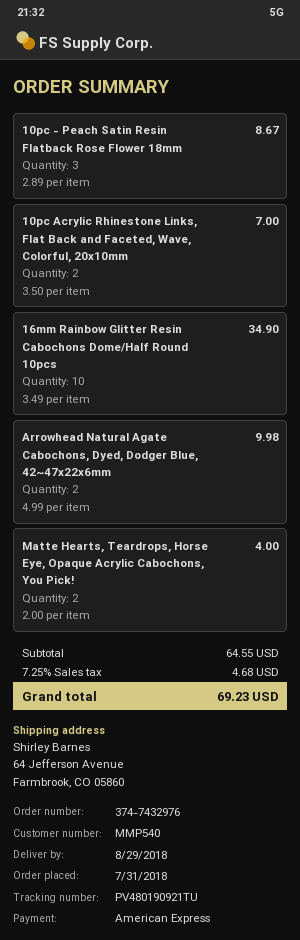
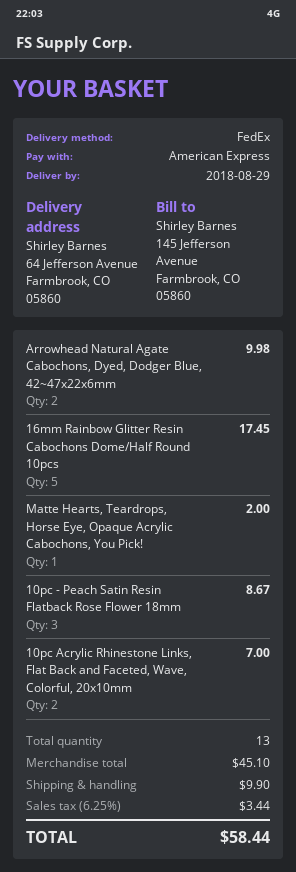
16mm Rainbow Glitter Resin Cabochons Dome/Half Round 10pcs: 10 for 34.90 -> 5 for 17.45
Matte Hearts, Teardrops, Horse Eye, Opaque Acrylic Cabochons, You Pick!: 2 for 4.00 -> 1 for 2.00
subtotal: 64.55 -> 45.10
shipping: none -> 9.90
tax: 7.25% = 4.68 -> 6.25% = 3.44
total: 69.23 -> 58.44

